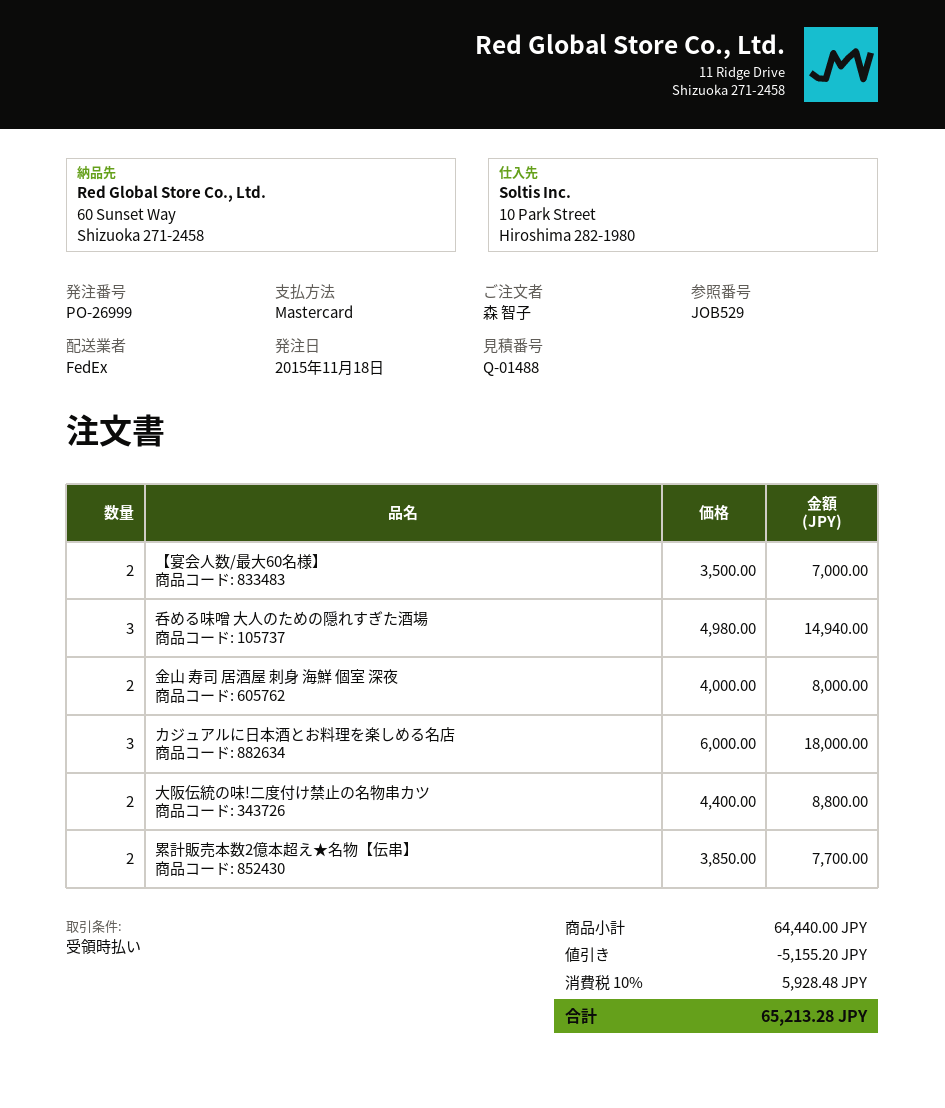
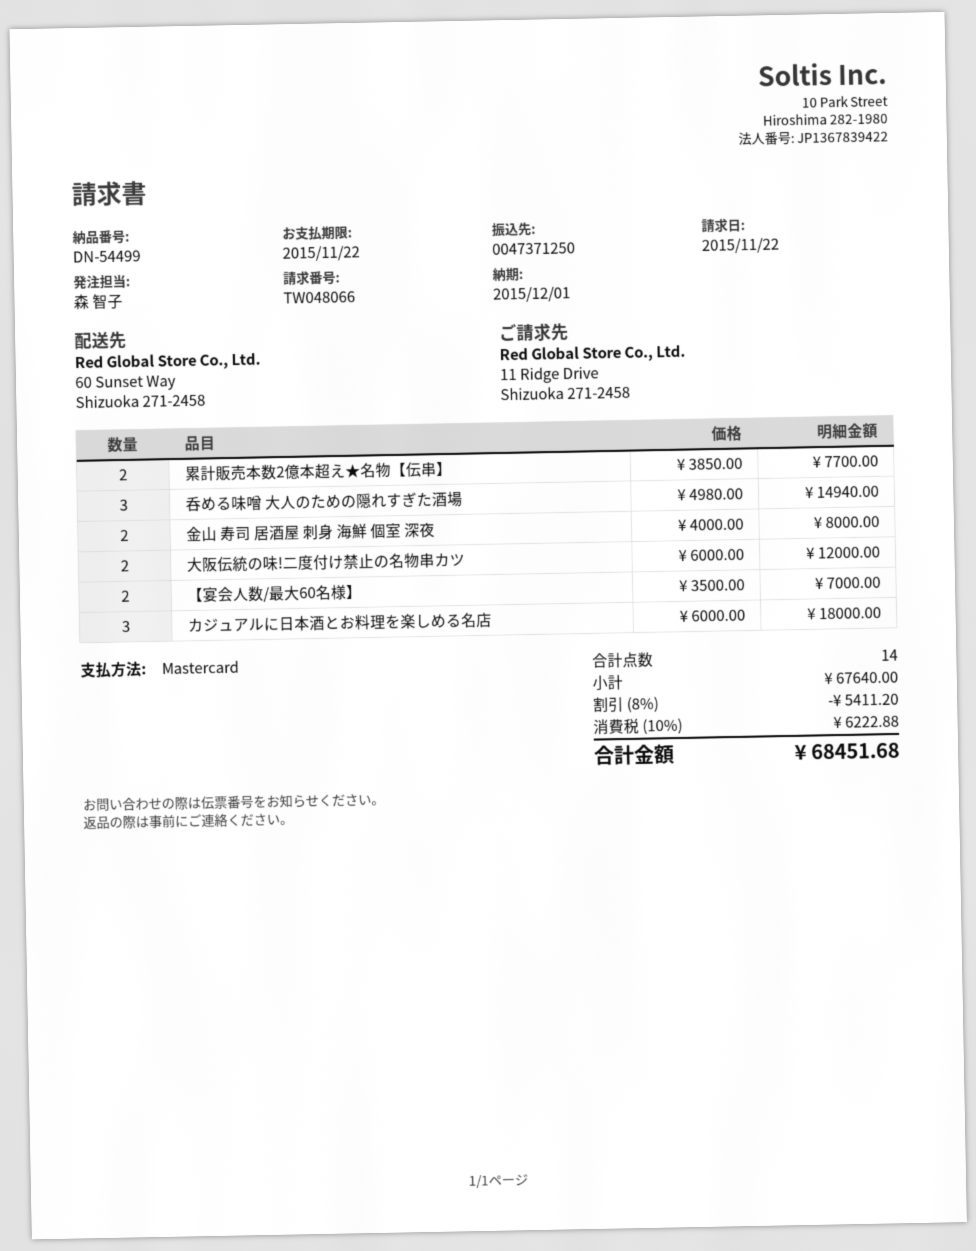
大阪伝統の味!二度付け禁止の名物串カツ: 2 x 4400.00 = 8800.00 -> 2 x 6000.00 = 12000.00
subtotal: 64440.00 -> 67640.00
discount: 5155.20 -> 5411.20
tax: 10% = 5928.48 -> 10% = 6222.88
total: 65213.28 -> 68451.68

